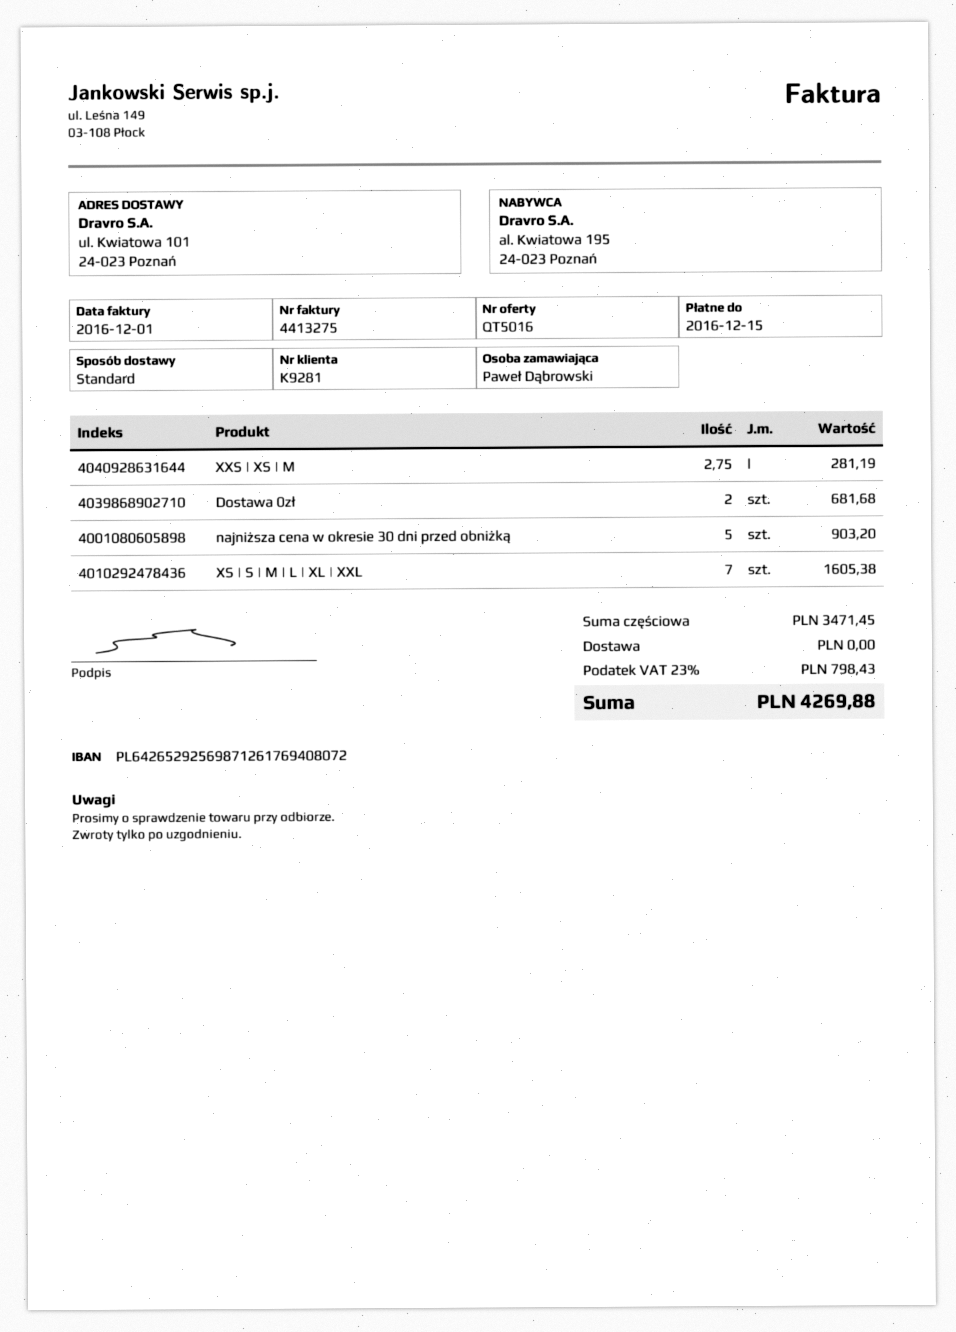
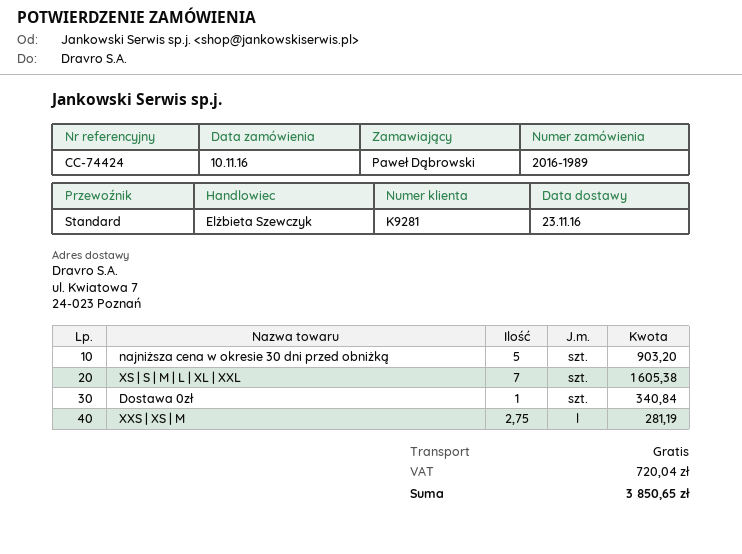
ship to: ul. Kwiatowa 101, 24-023 Poznań -> ul. Kwiatowa 7, 24-023 Poznań
Dostawa 0zł: 2 for 681.68 -> 1 for 340.84
tax: 798.43 -> 720.04
total: 4269.88 -> 3850.65

